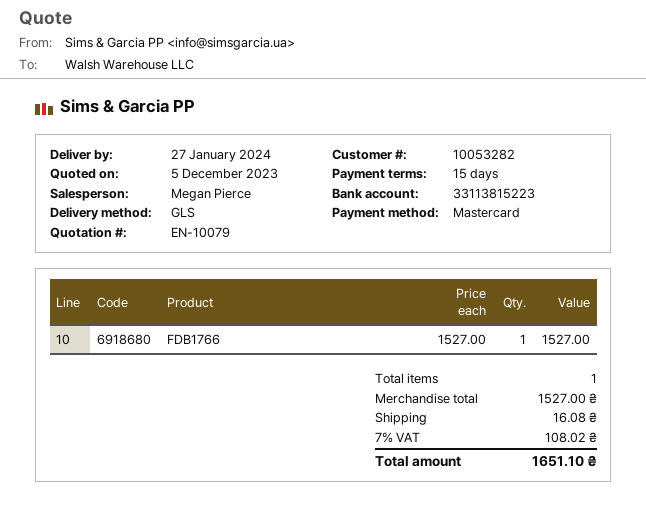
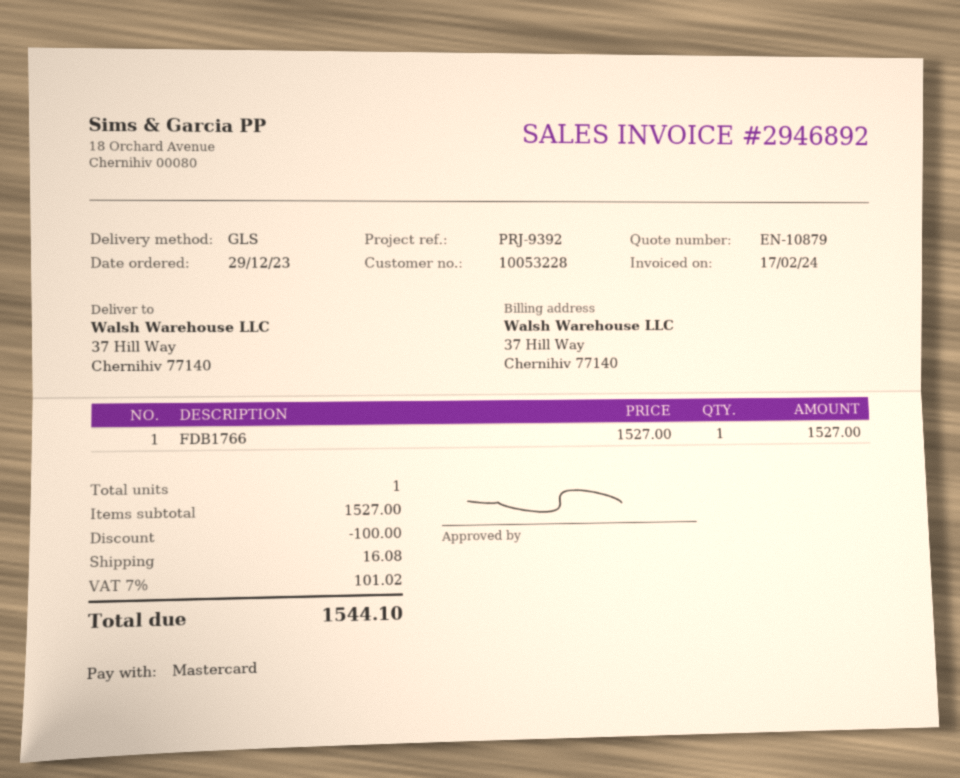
quote number: EN-10079 -> EN-10879
customer number: 10053282 -> 10053228
discount: none -> 100.00
tax: 7% = 108.02 -> 7% = 101.02
total: 1651.10 -> 1544.10

